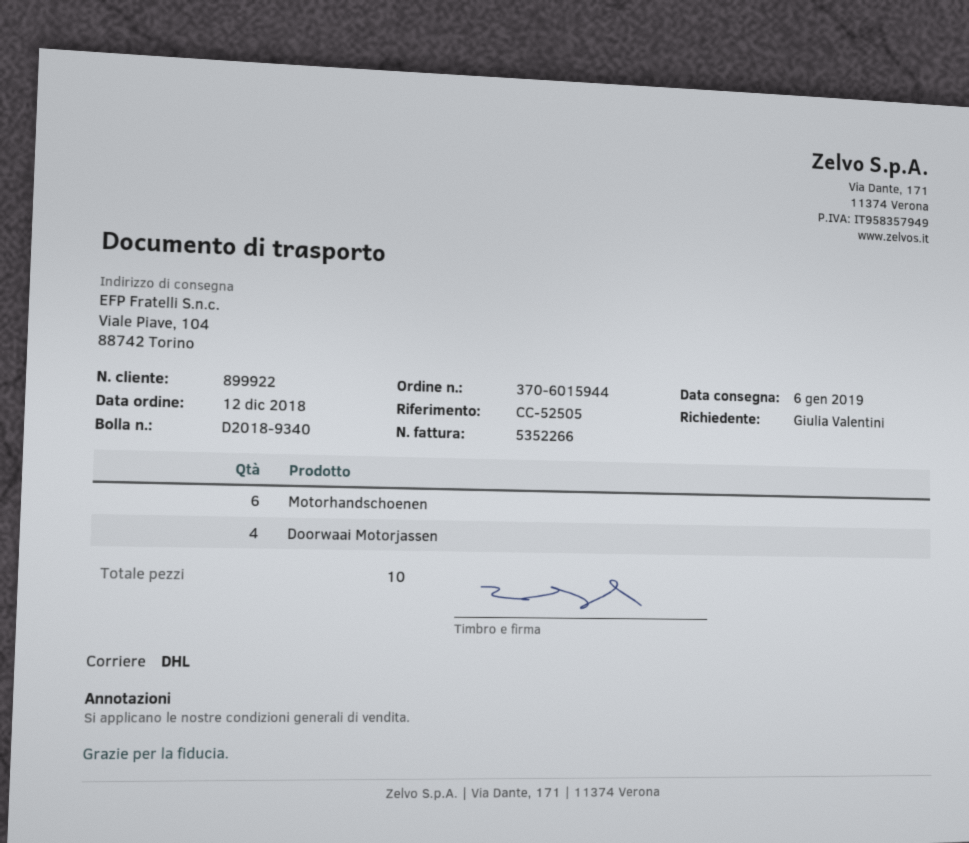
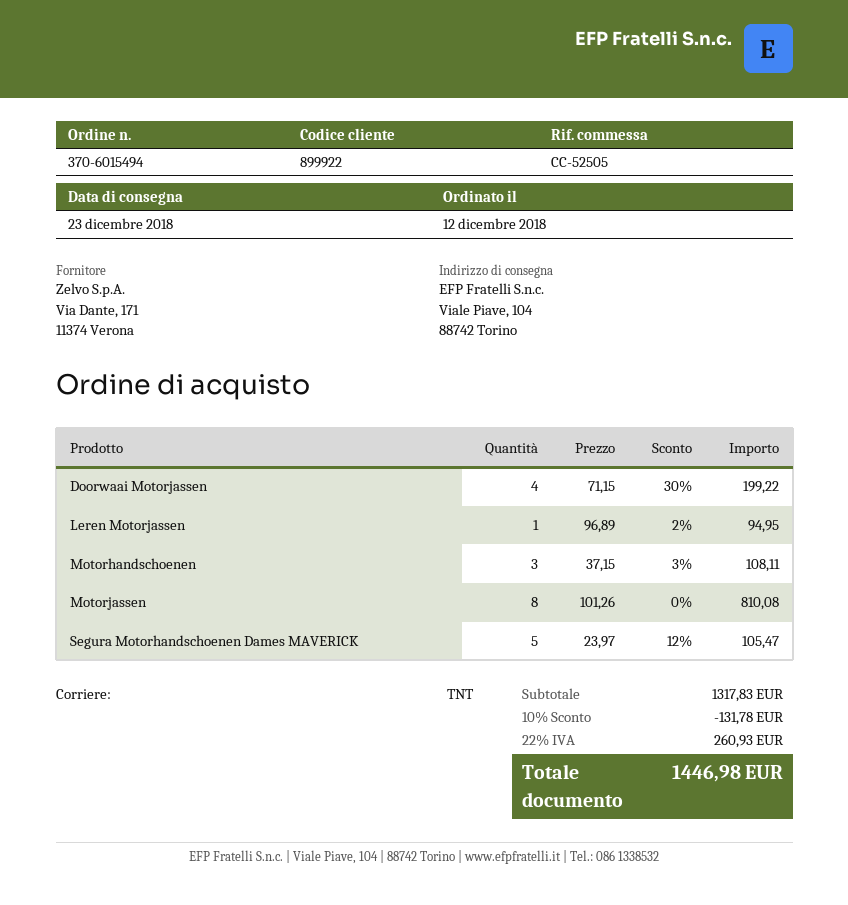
order number: 370-6015944 -> 370-6015494
delivery date: 2019-01-06 -> 2018-12-23
shipping method: DHL -> TNT
Motorhandschoenen: 6 -> 3
Leren Motorjassen: none -> 1
Motorjassen: none -> 8
Segura Motorhandschoenen Dames MAVERICK: none -> 5

